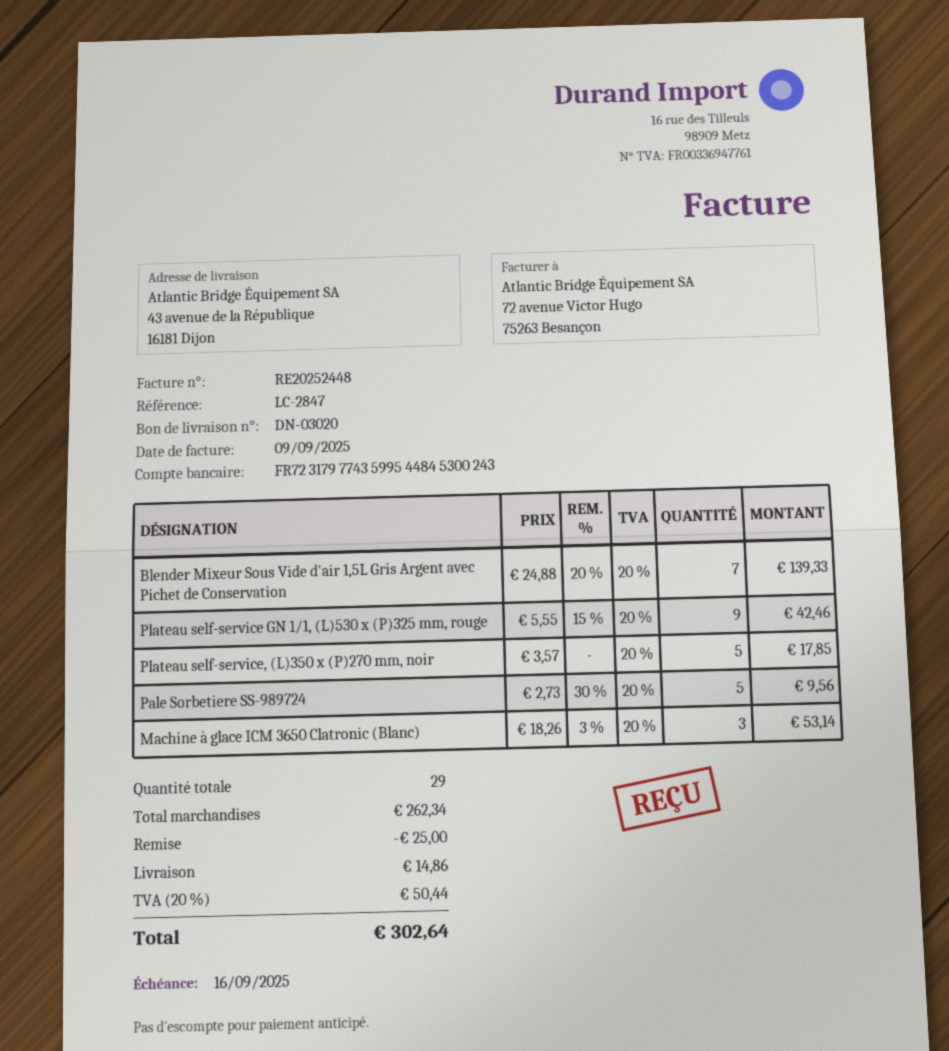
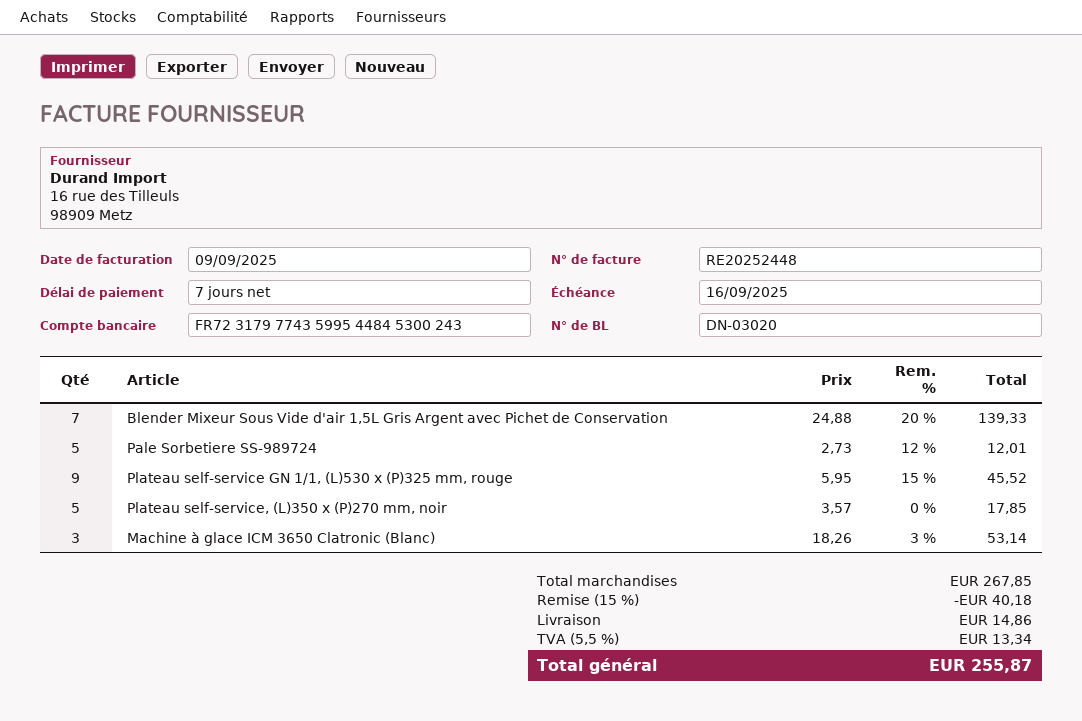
Plateau self-service GN 1/1, (L)530 x (P)325 mm, rouge: 9 x 5.55 - 15% = 42.46 -> 9 x 5.95 - 15% = 45.52
Pale Sorbetiere SS-989724: 5 x 2.73 - 30% = 9.56 -> 5 x 2.73 - 12% = 12.01
subtotal: 262.34 -> 267.85
discount: 25.00 -> 40.18
tax: 20% = 50.44 -> 5.5% = 13.34
total: 302.64 -> 255.87

